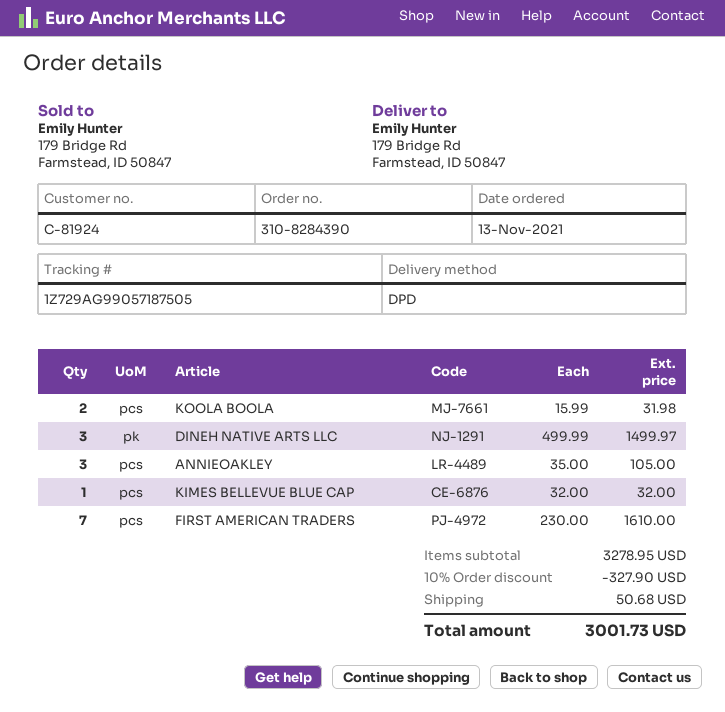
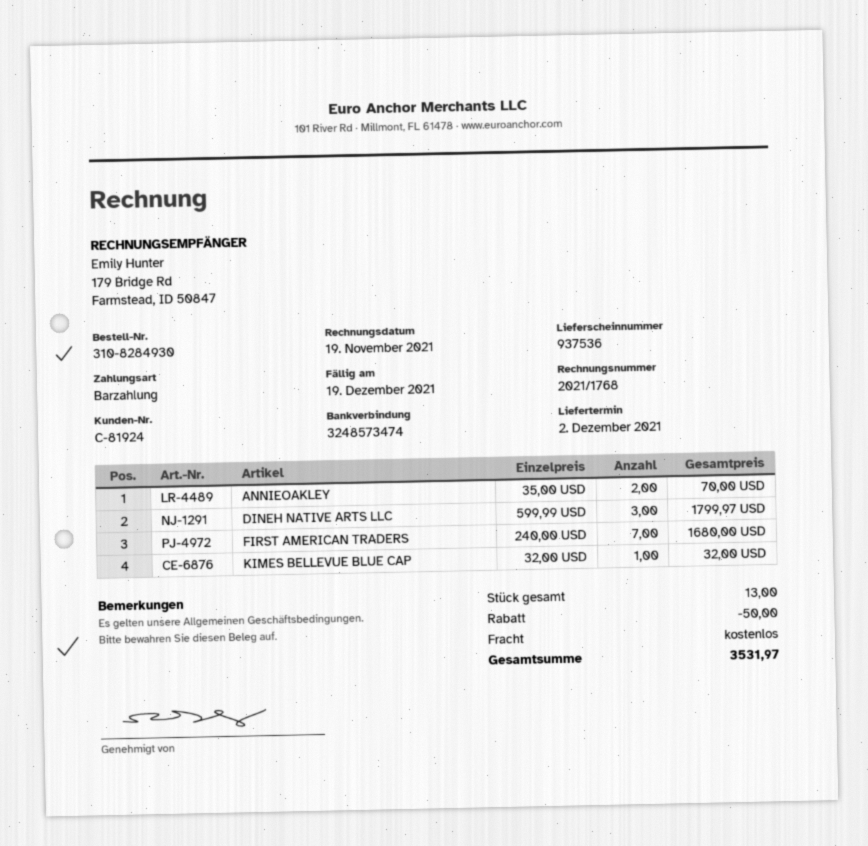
order number: 310-8284390 -> 310-8284930
KOOLA BOOLA: 2 x 15.99 = 31.98 -> none
DINEH NATIVE ARTS LLC: 3 x 499.99 = 1499.97 -> 3 x 599.99 = 1799.97
ANNIEOAKLEY: 3 x 35.00 = 105.00 -> 2 x 35.00 = 70.00
FIRST AMERICAN TRADERS: 7 x 230.00 = 1610.00 -> 7 x 240.00 = 1680.00
discount: 327.90 -> 50.00
shipping: 50.68 -> 0.00
total: 3001.73 -> 3531.97

